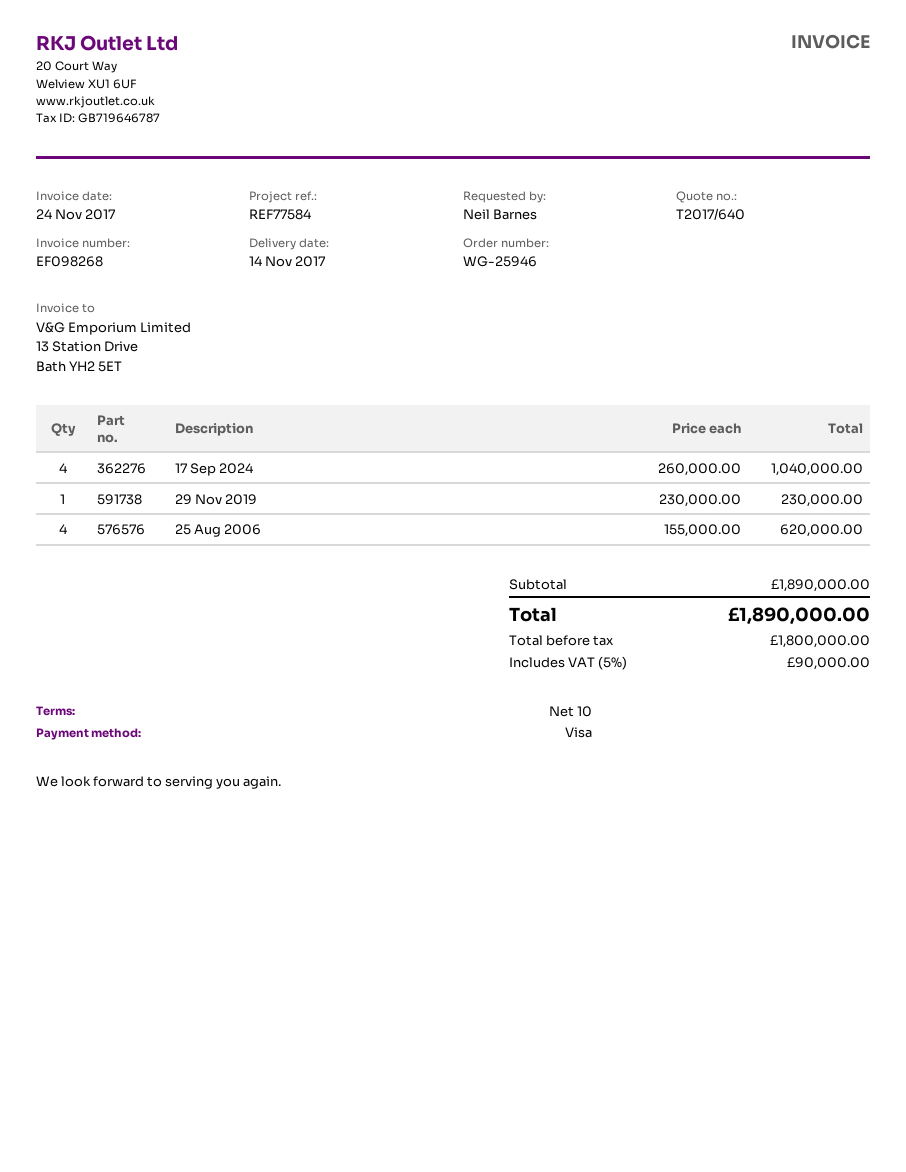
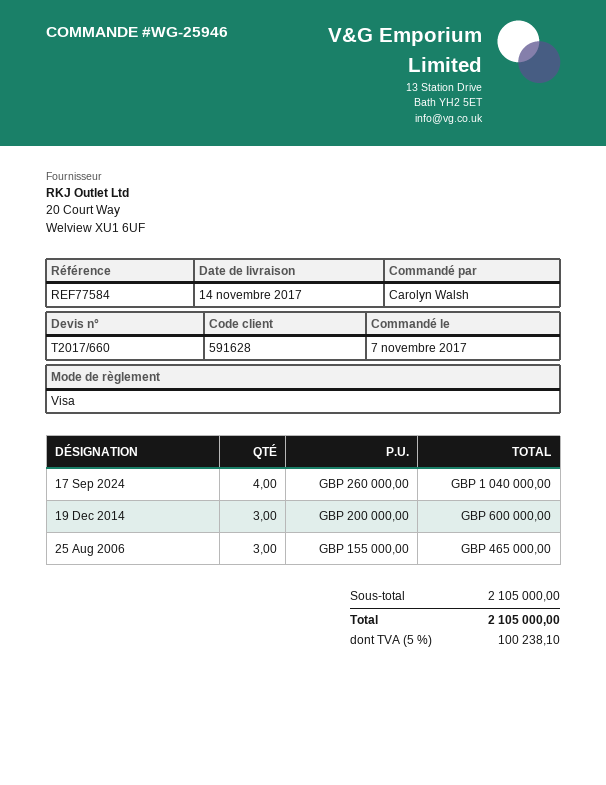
quote number: T2017/640 -> T2017/660
ordered by: Neil Barnes -> Carolyn Walsh
29 Nov 2019: 1 x 230000.00 = 230000.00 -> none
25 Aug 2006: 4 x 155000.00 = 620000.00 -> 3 x 155000.00 = 465000.00
19 Dec 2014: none -> 3 x 200000.00 = 600000.00
subtotal: 1890000.00 -> 2105000.00
tax: 5% = 90000.00 -> 5% = 100238.10
total: 1890000.00 -> 2105000.00

